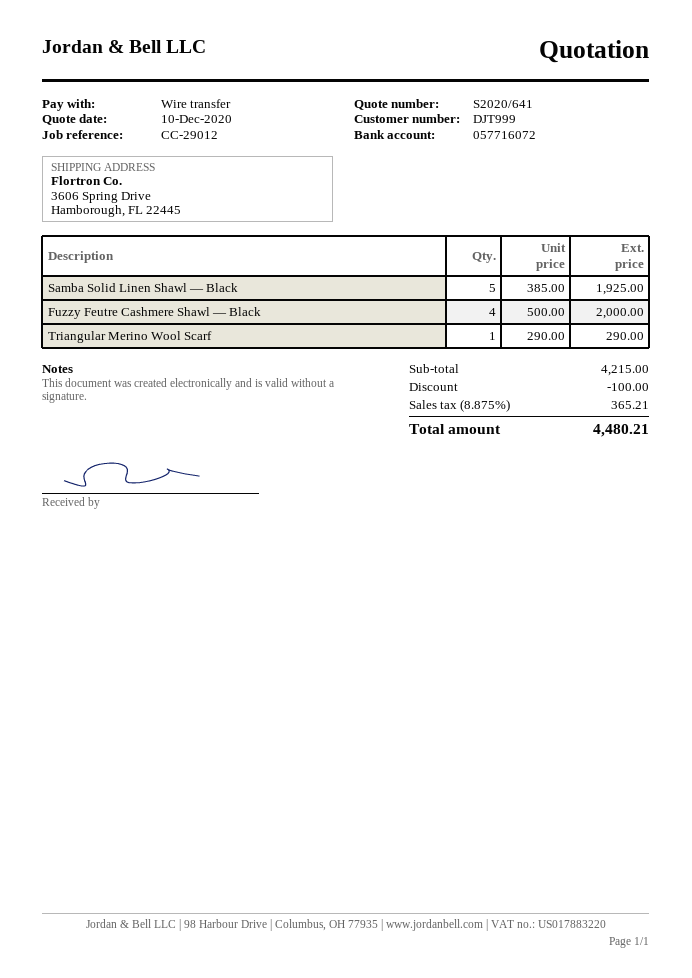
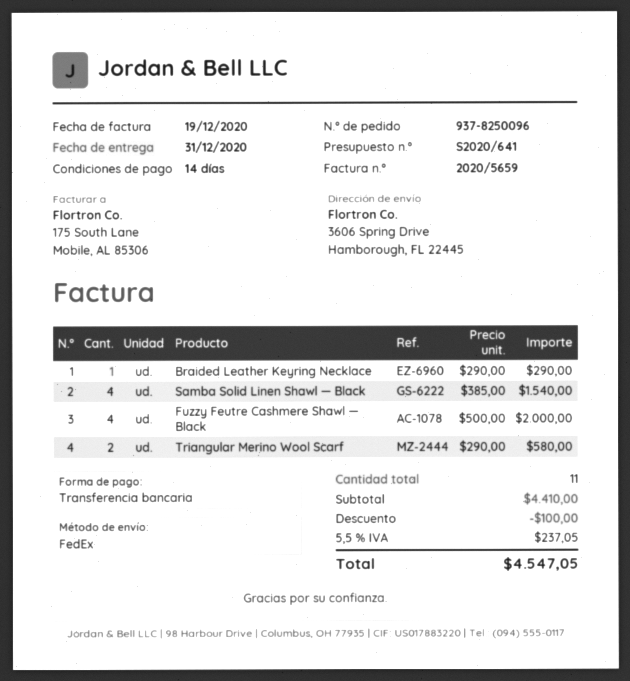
Samba Solid Linen Shawl — Black: 5 x 385.00 = 1925.00 -> 4 x 385.00 = 1540.00
Triangular Merino Wool Scarf: 1 x 290.00 = 290.00 -> 2 x 290.00 = 580.00
Braided Leather Keyring Necklace: none -> 1 x 290.00 = 290.00
subtotal: 4215.00 -> 4410.00
tax: 8.875% = 365.21 -> 5.5% = 237.05
total: 4480.21 -> 4547.05

